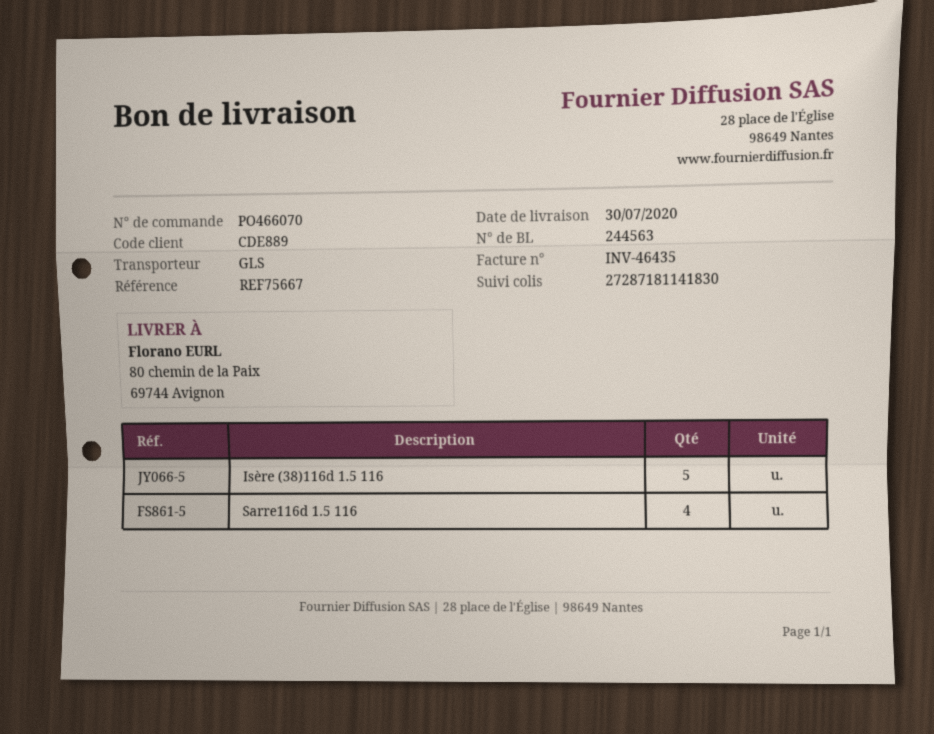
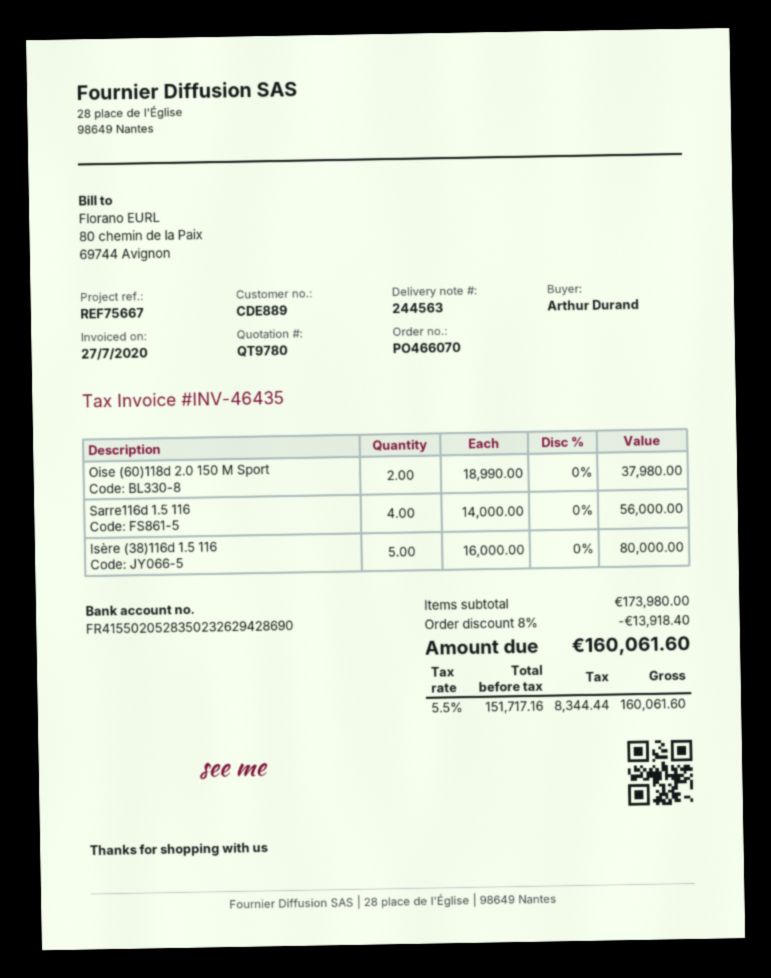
Oise (60)118d 2.0 150 M Sport: none -> 2

